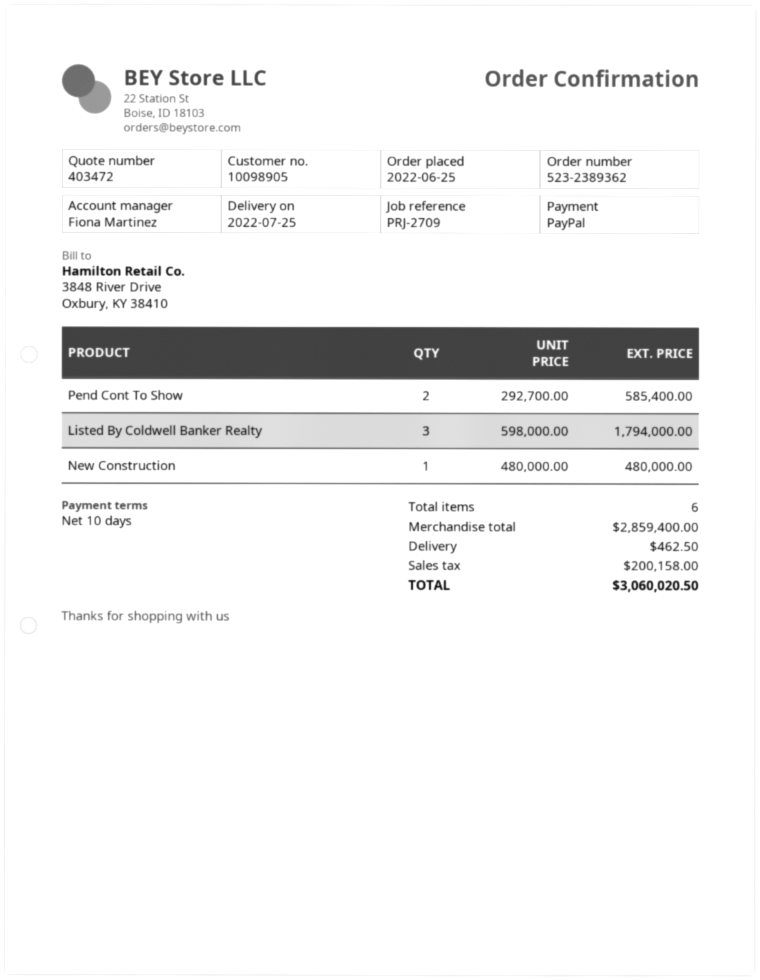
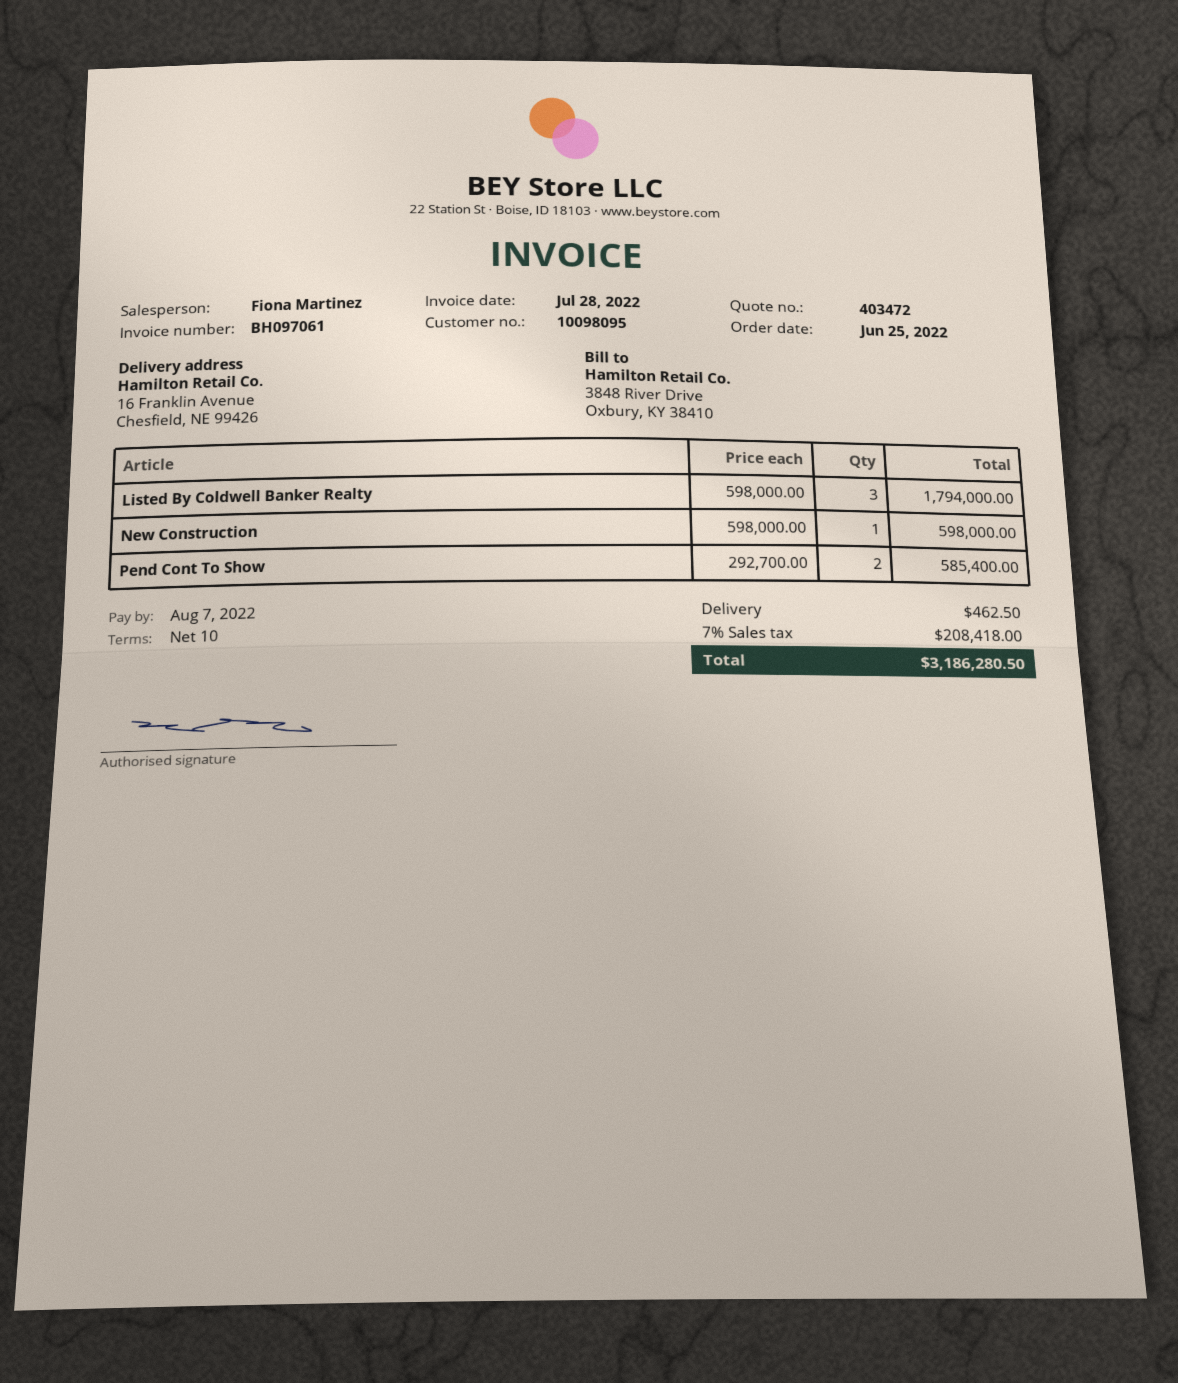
customer number: 10098905 -> 10098095
New Construction: 1 x 480000.00 = 480000.00 -> 1 x 598000.00 = 598000.00
tax: 200158.00 -> 208418.00
total: 3060020.50 -> 3186280.50

